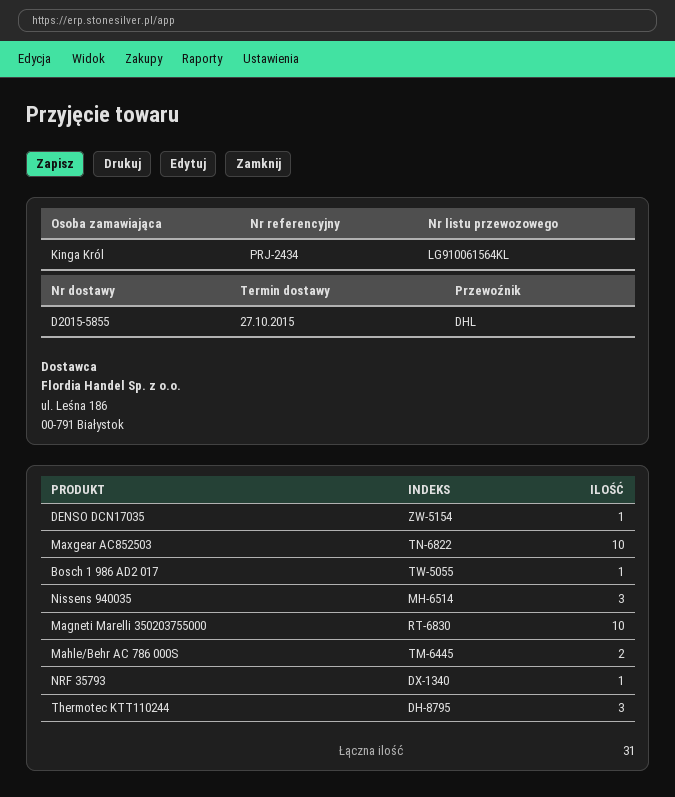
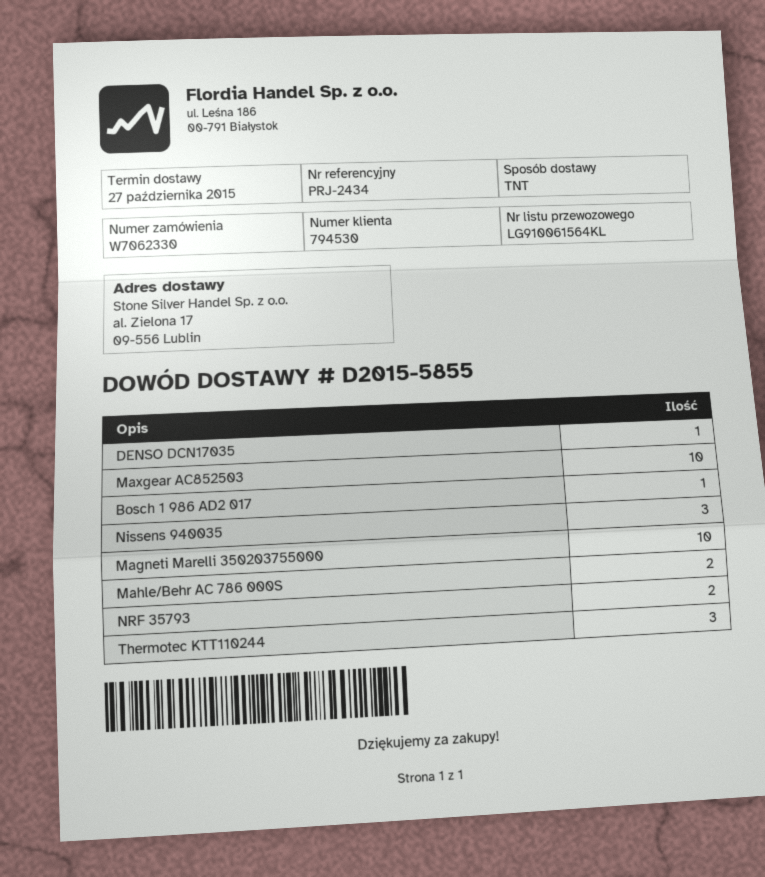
shipping method: DHL -> TNT
NRF 35793: 1 -> 2

